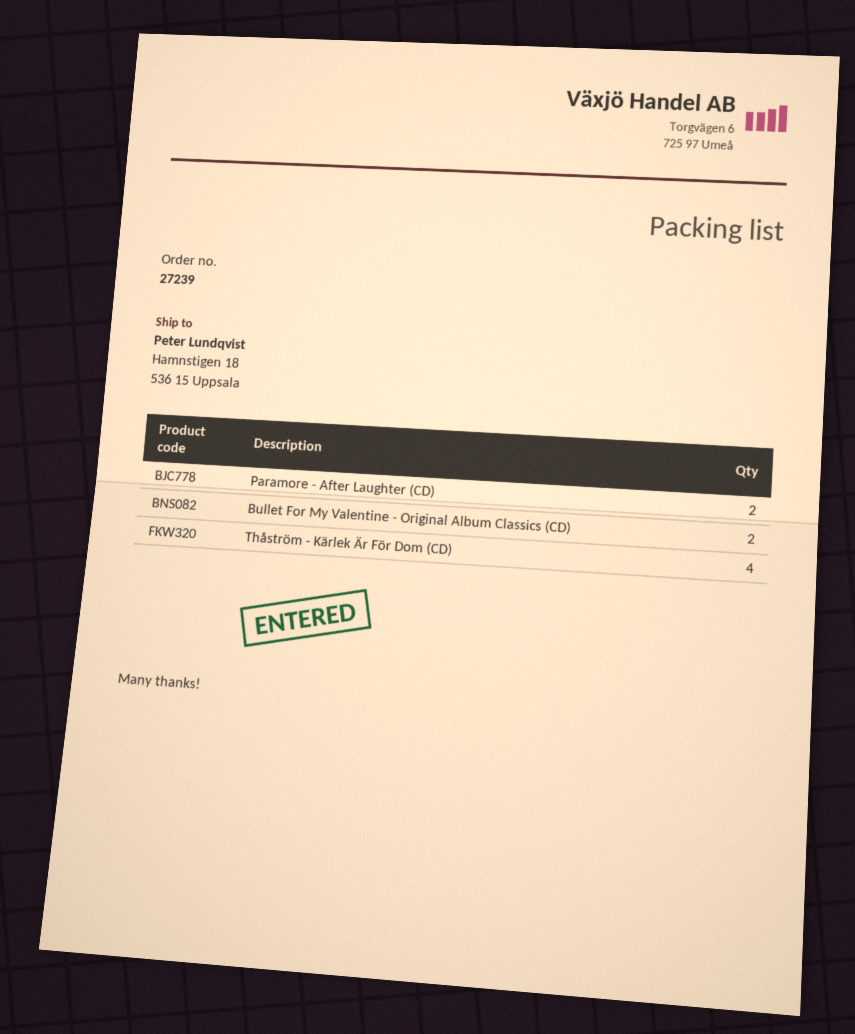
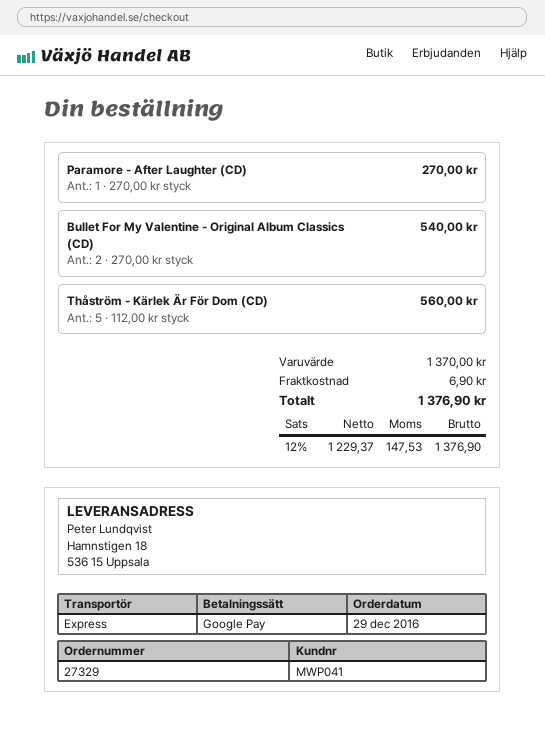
order number: 27239 -> 27329
Paramore - After Laughter (CD): 2 -> 1
Thåström - Kärlek Är För Dom (CD): 4 -> 5

